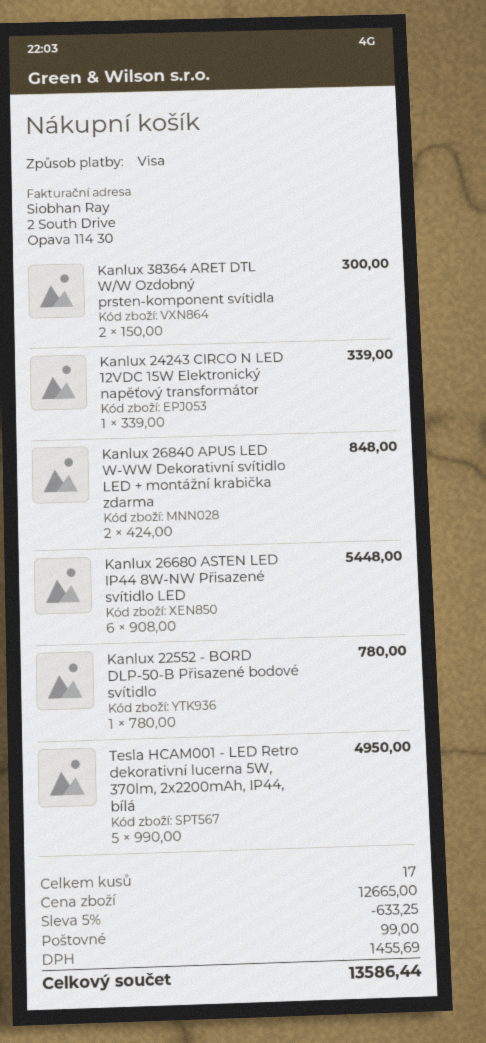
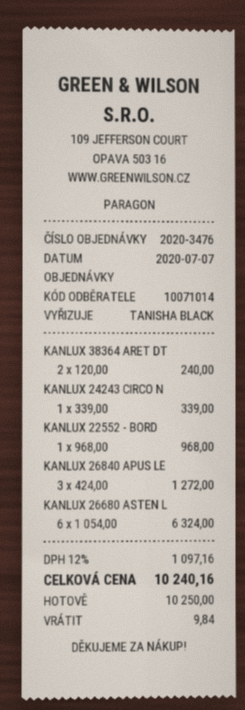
payment method: Visa -> cash
Kanlux 38364 ARET DTL W/W Ozdobný prsten-komponent svítidla: 2 x 150.00 = 300.00 -> 2 x 120.00 = 240.00
Kanlux 26840 APUS LED W-WW Dekorativní svítidlo LED + montážní krabička zdarma: 2 x 424.00 = 848.00 -> 3 x 424.00 = 1272.00
Kanlux 26680 ASTEN LED IP44 8W-NW Přisazené svítidlo LED: 6 x 908.00 = 5448.00 -> 6 x 1054.00 = 6324.00
Kanlux 22552 - BORD DLP-50-B Přisazené bodové svítidlo: 1 x 780.00 = 780.00 -> 1 x 968.00 = 968.00
Tesla HCAM001 - LED Retro dekorativní lucerna 5W, 370lm, 2x2200mAh, IP44, bílá: 5 x 990.00 = 4950.00 -> none
discount: 5% = 633.25 -> none
shipping: 99.00 -> none
tax: 1455.69 -> 1097.16
total: 13586.44 -> 10240.16

